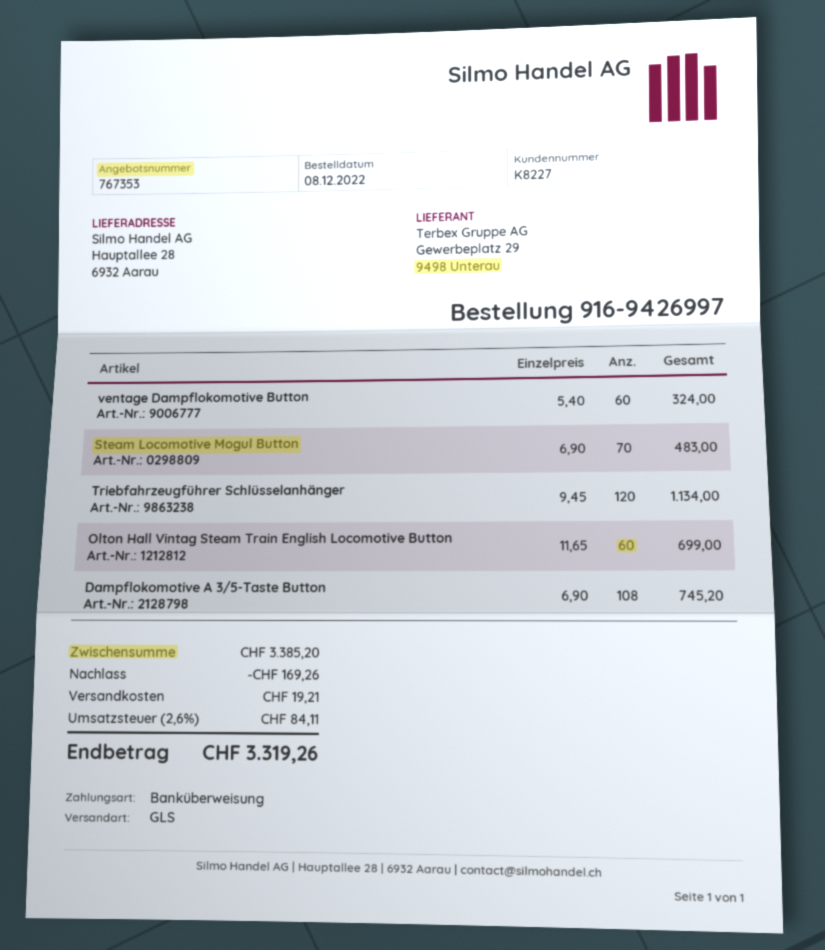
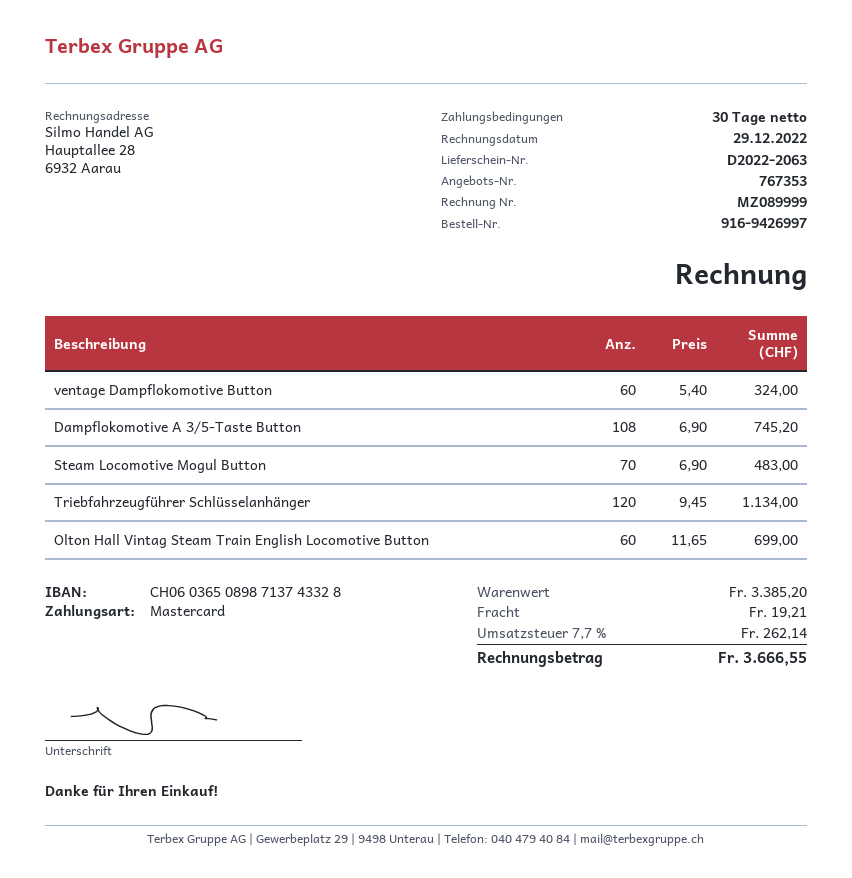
payment method: bank transfer -> Mastercard
discount: 169.26 -> none
tax: 2.6% = 84.11 -> 7.7% = 262.14
total: 3319.26 -> 3666.55

